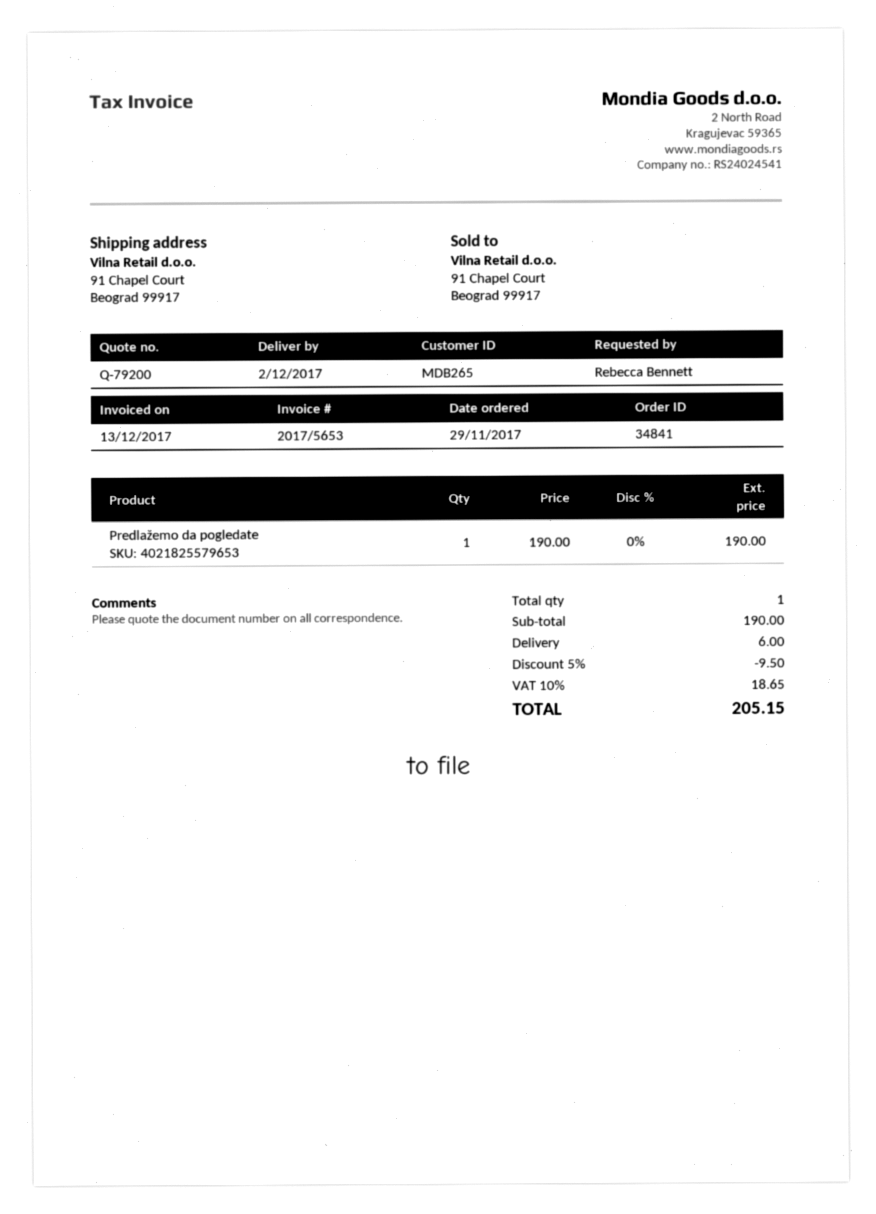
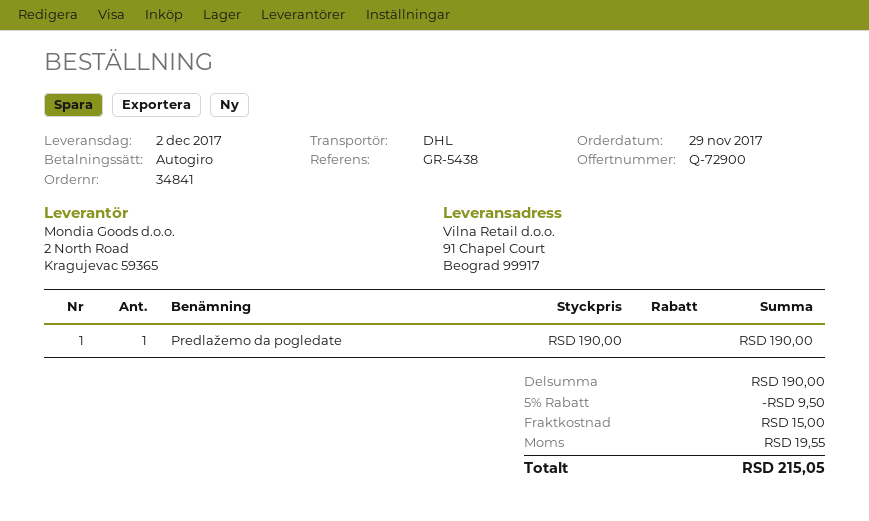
quote number: Q-79200 -> Q-72900
shipping: 6.00 -> 15.00
tax: 18.65 -> 19.55
total: 205.15 -> 215.05

